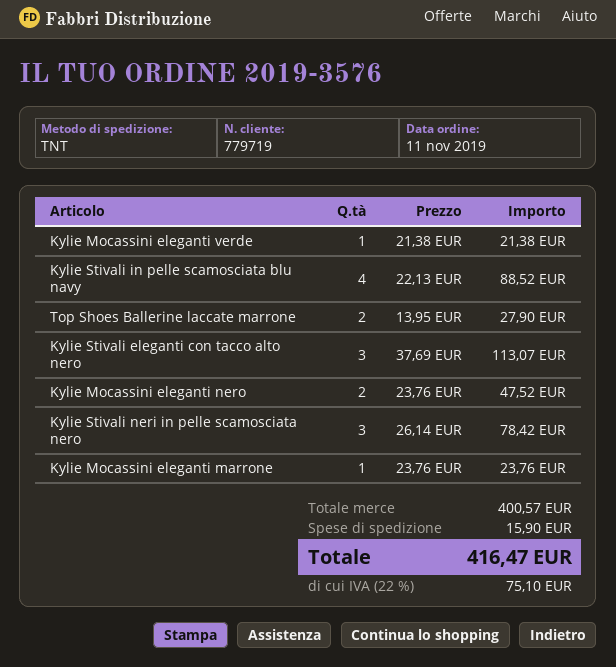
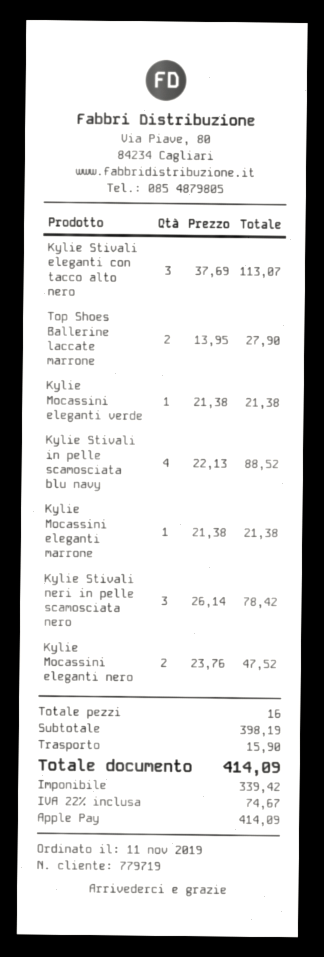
Kylie Mocassini eleganti marrone: 1 x 23.76 = 23.76 -> 1 x 21.38 = 21.38
subtotal: 400.57 -> 398.19
tax: 22% = 75.10 -> 22% = 74.67
total: 416.47 -> 414.09

